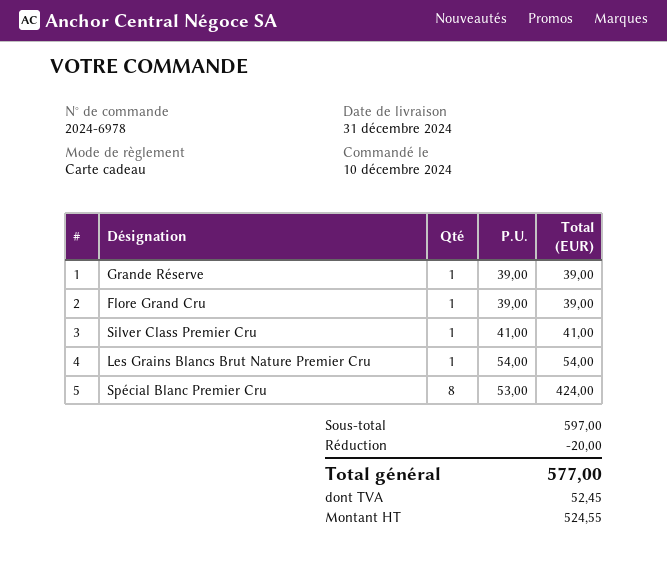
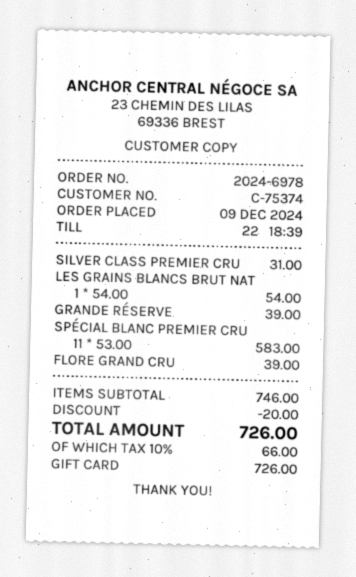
order date: 2024-12-10 -> 2024-12-09
Silver Class Premier Cru: 1 x 41.00 = 41.00 -> 1 x 31.00 = 31.00
Spécial Blanc Premier Cru: 8 x 53.00 = 424.00 -> 11 x 53.00 = 583.00
subtotal: 597.00 -> 746.00
tax: 52.45 -> 66.00
total: 577.00 -> 726.00

